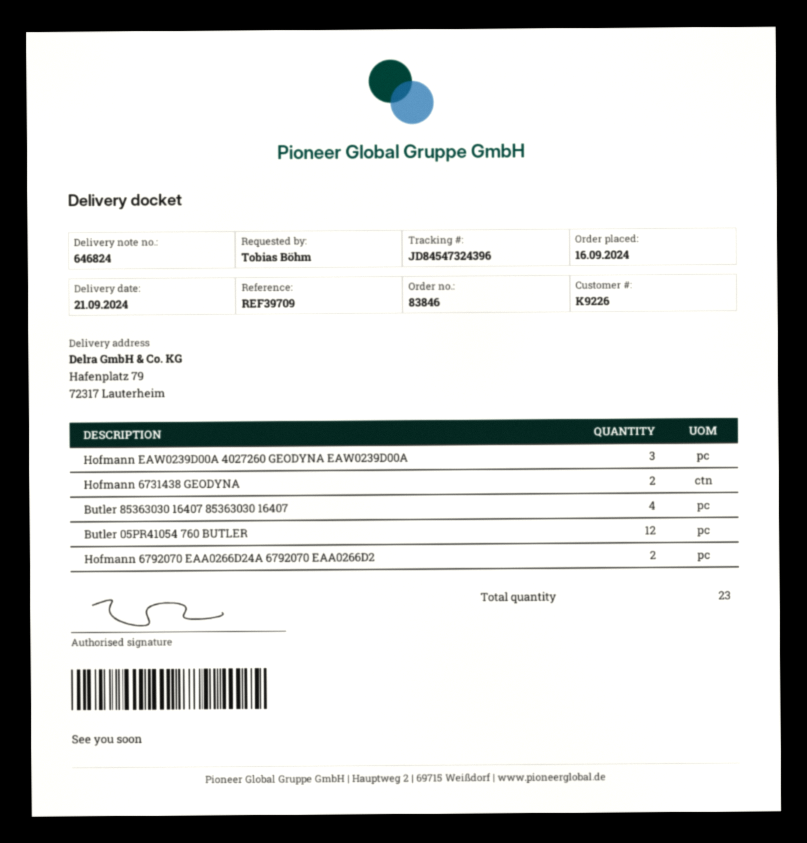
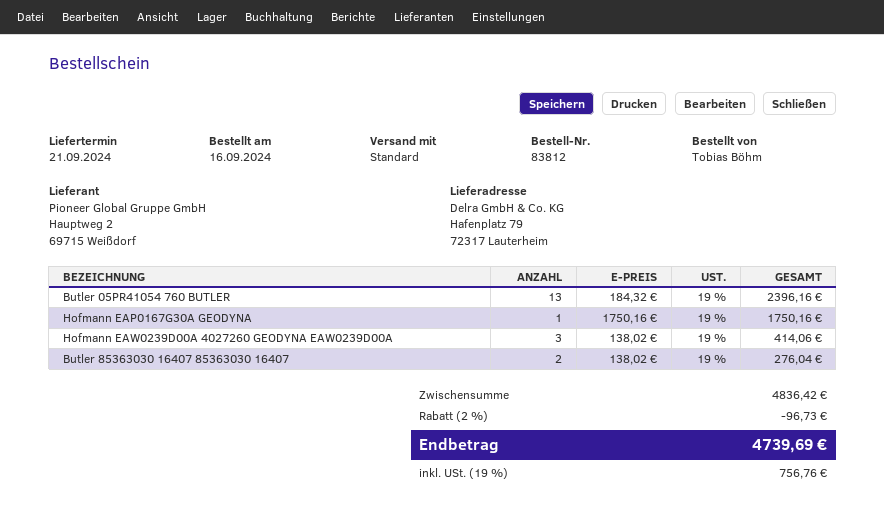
order number: 83846 -> 83812
Hofmann 6731438 GEODYNA: 2 -> none
Butler 85363030 16407 85363030 16407: 4 -> 2
Butler 05PR41054 760 BUTLER: 12 -> 13
Hofmann 6792070 EAA0266D24A 6792070 EAA0266D2: 2 -> none
Hofmann EAP0167G30A GEODYNA: none -> 1

